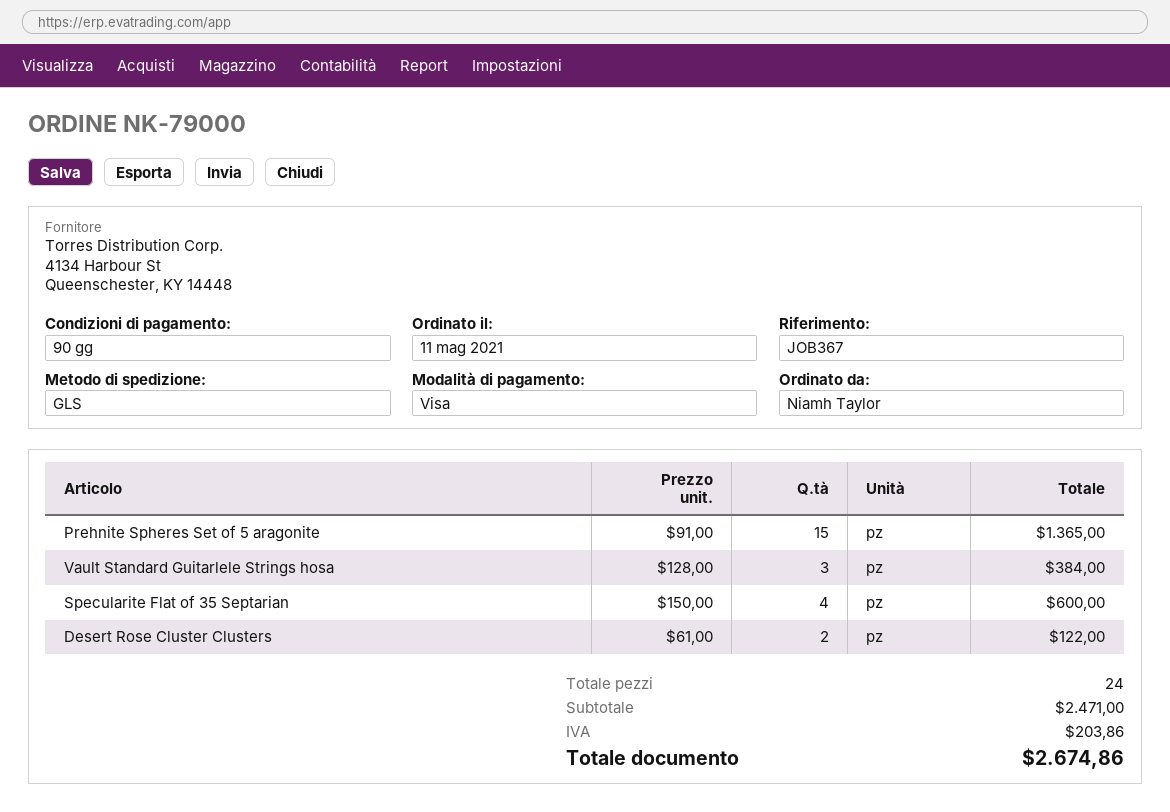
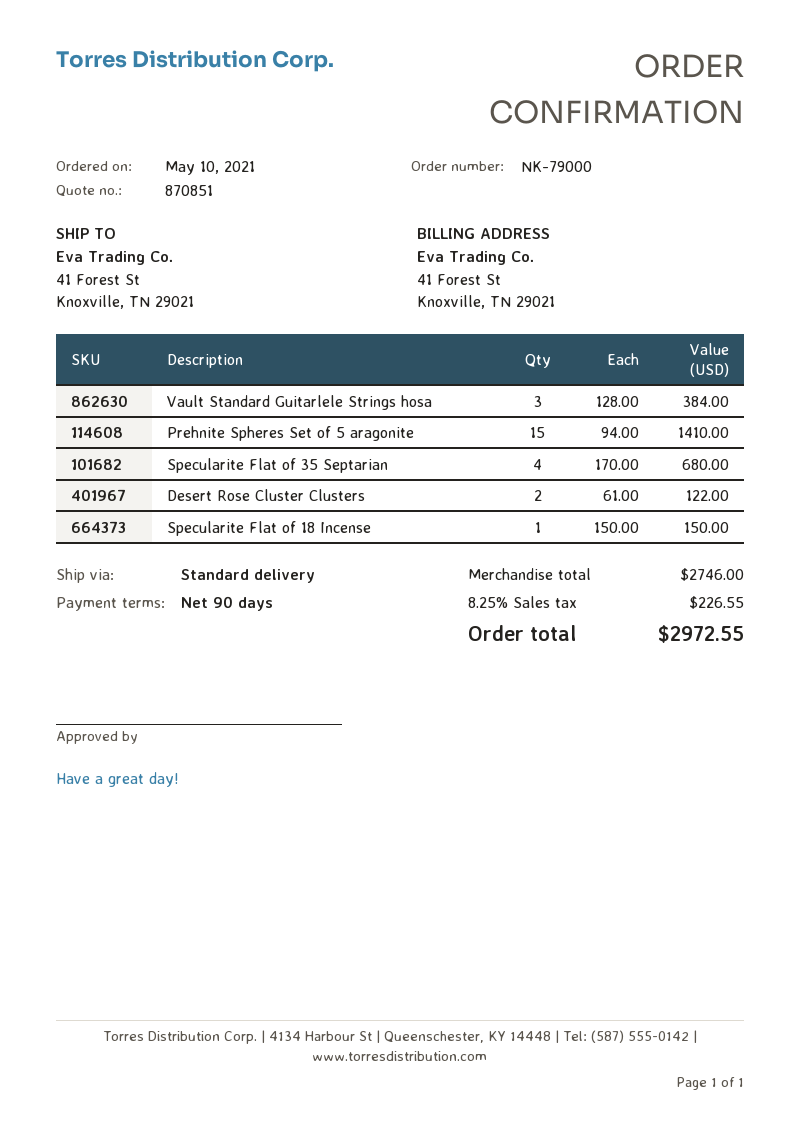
order date: 2021-05-11 -> 2021-05-10
shipping method: GLS -> standard
Prehnite Spheres Set of 5 aragonite: 15 x 91.00 = 1365.00 -> 15 x 94.00 = 1410.00
Specularite Flat of 35 Septarian: 4 x 150.00 = 600.00 -> 4 x 170.00 = 680.00
Specularite Flat of 18 Incense: none -> 1 x 150.00 = 150.00
subtotal: 2471.00 -> 2746.00
tax: 203.86 -> 226.55
total: 2674.86 -> 2972.55

